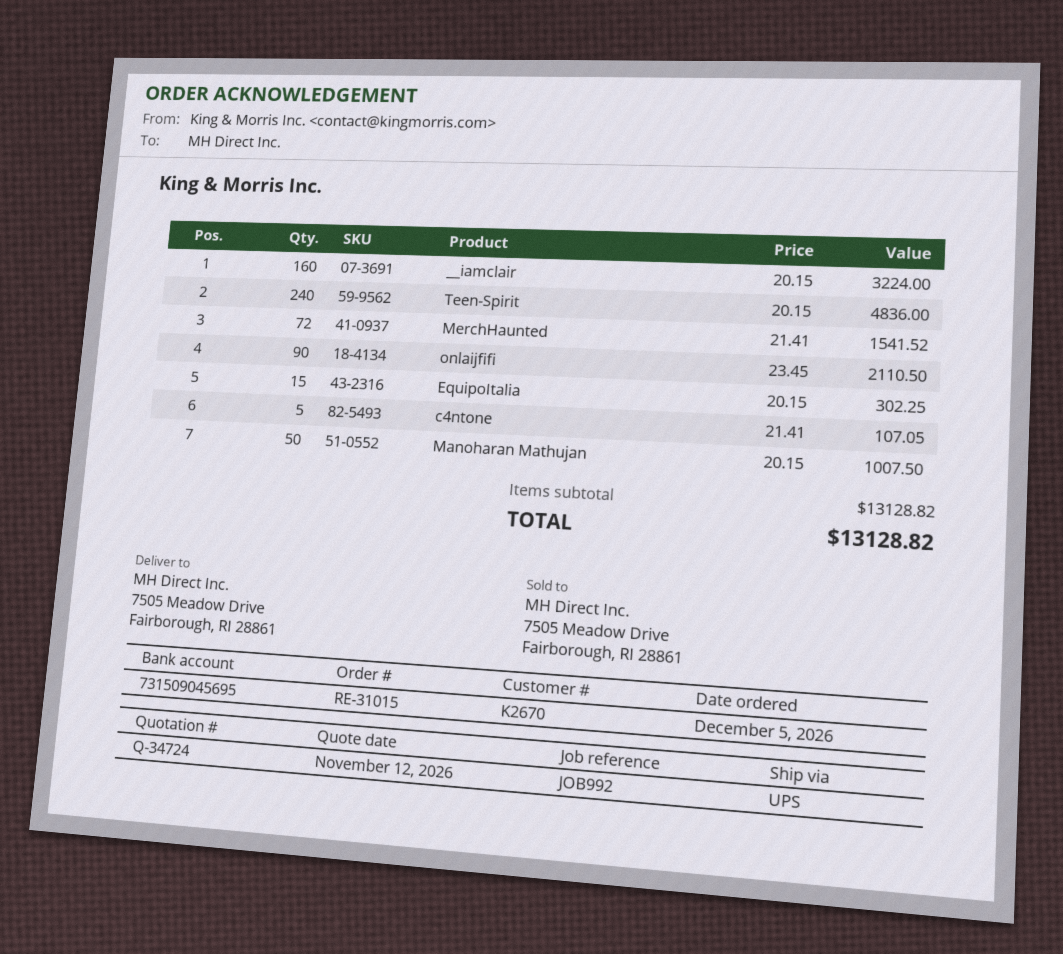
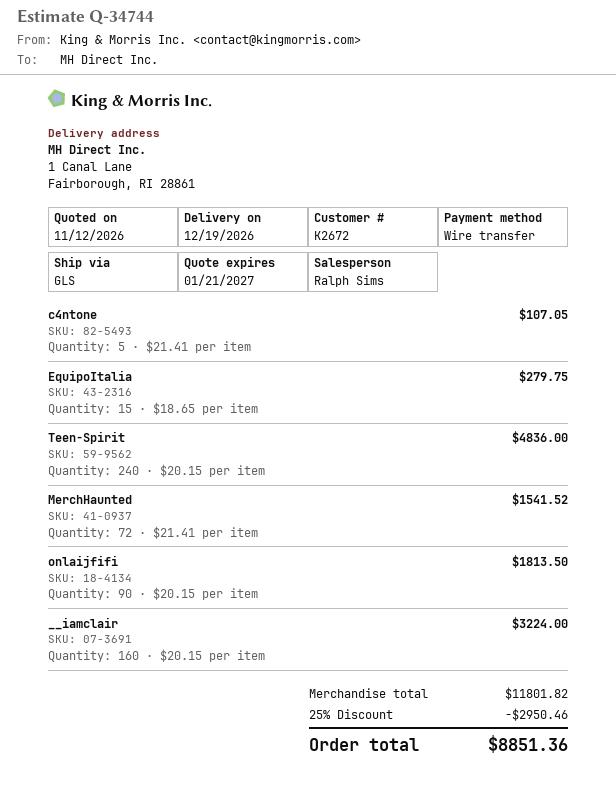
quote number: Q-34724 -> Q-34744
customer number: K2670 -> K2672
shipping method: UPS -> GLS
ship to: 7505 Meadow Drive, Fairborough, RI 28861 -> 1 Canal Lane, Fairborough, RI 28861
onlaijfifi: 90 x 23.45 = 2110.50 -> 90 x 20.15 = 1813.50
EquipoItalia: 15 x 20.15 = 302.25 -> 15 x 18.65 = 279.75
Manoharan Mathujan: 50 x 20.15 = 1007.50 -> none
subtotal: 13128.82 -> 11801.82
discount: none -> 25% = 2950.46
total: 13128.82 -> 8851.36

